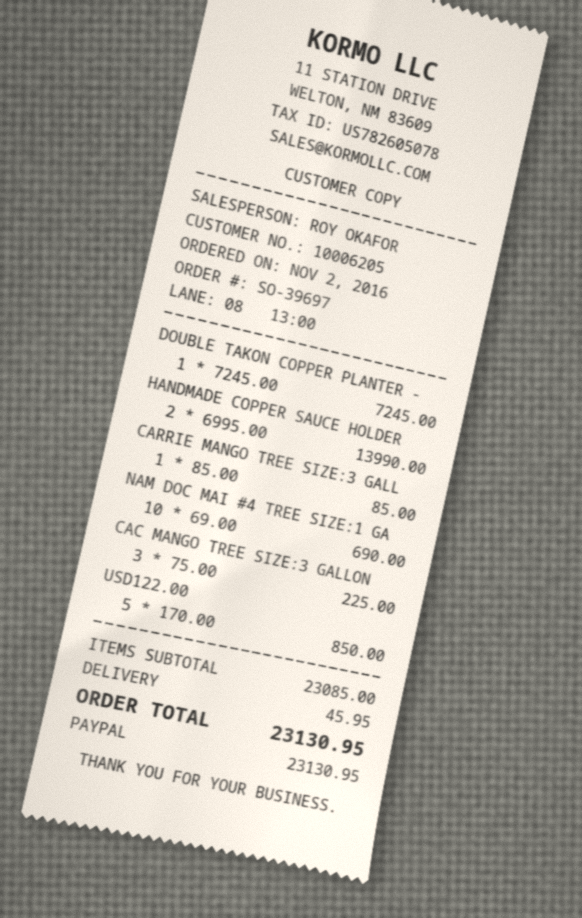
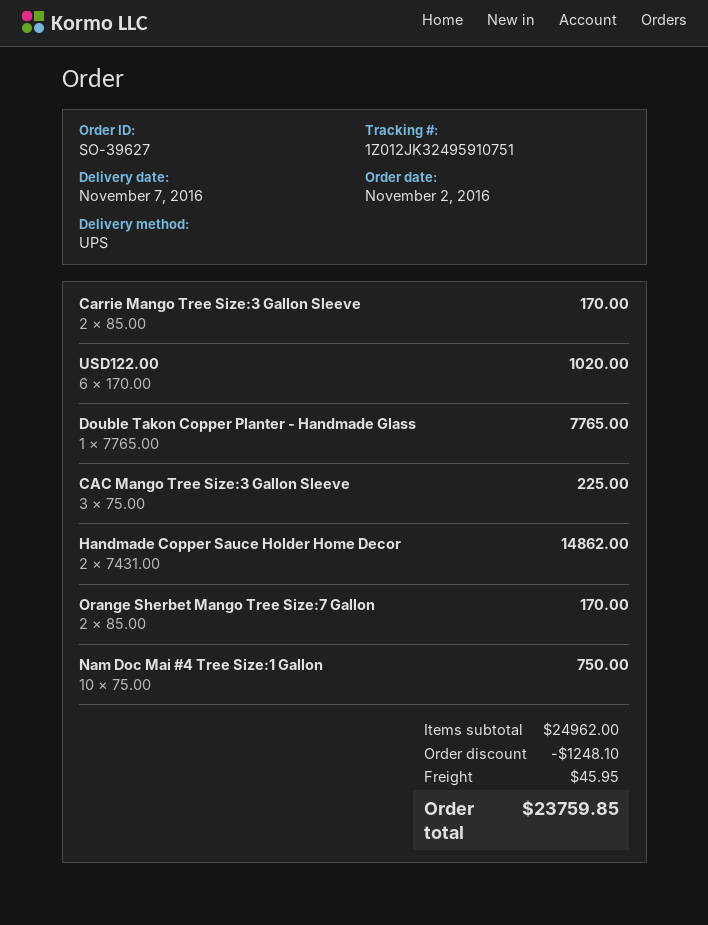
order number: SO-39697 -> SO-39627
DOUBLE TAKON COPPER PLANTER -: 1 x 7245.00 = 7245.00 -> 1 x 7765.00 = 7765.00
HANDMADE COPPER SAUCE HOLDER: 2 x 6995.00 = 13990.00 -> 2 x 7431.00 = 14862.00
CARRIE MANGO TREE SIZE:3 GALL: 1 x 85.00 = 85.00 -> 2 x 85.00 = 170.00
NAM DOC MAI #4 TREE SIZE:1 GA: 10 x 69.00 = 690.00 -> 10 x 75.00 = 750.00
USD122.00: 5 x 170.00 = 850.00 -> 6 x 170.00 = 1020.00
Orange Sherbet Mango Tree Size:7 Gallon: none -> 2 x 85.00 = 170.00
subtotal: 23085.00 -> 24962.00
discount: none -> 1248.10
total: 23130.95 -> 23759.85

